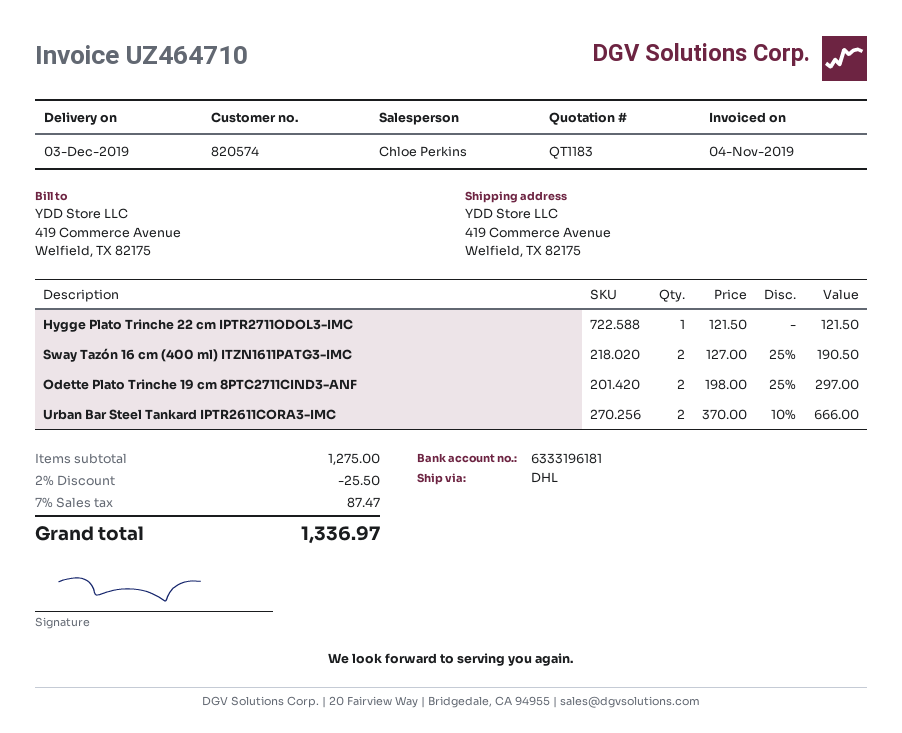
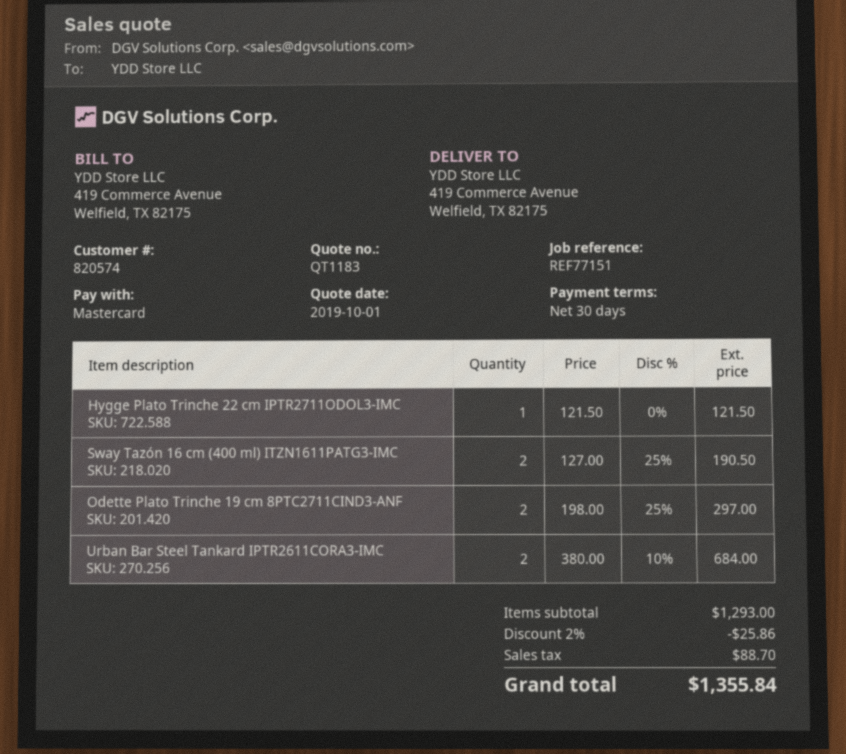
Urban Bar Steel Tankard IPTR2611CORA3-IMC: 2 x 370.00 - 10% = 666.00 -> 2 x 380.00 - 10% = 684.00
subtotal: 1275.00 -> 1293.00
discount: 2% = 25.50 -> 2% = 25.86
tax: 87.47 -> 88.70
total: 1336.97 -> 1355.84

